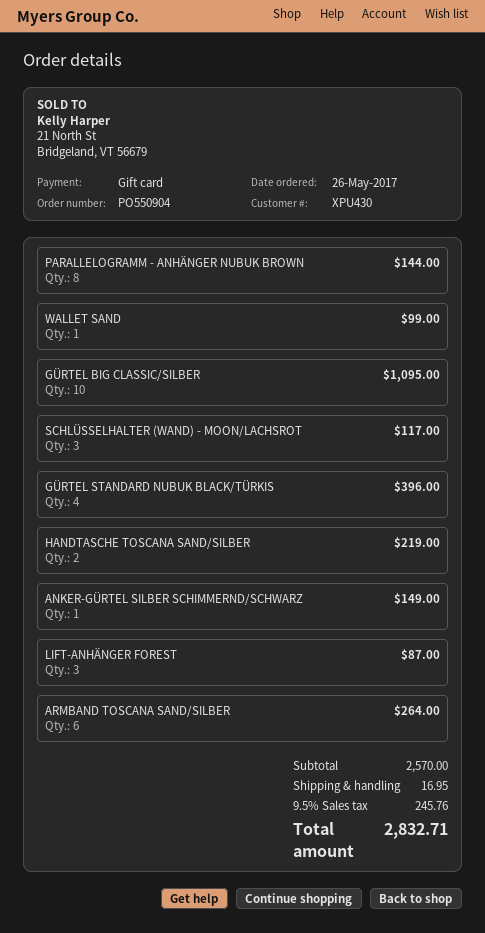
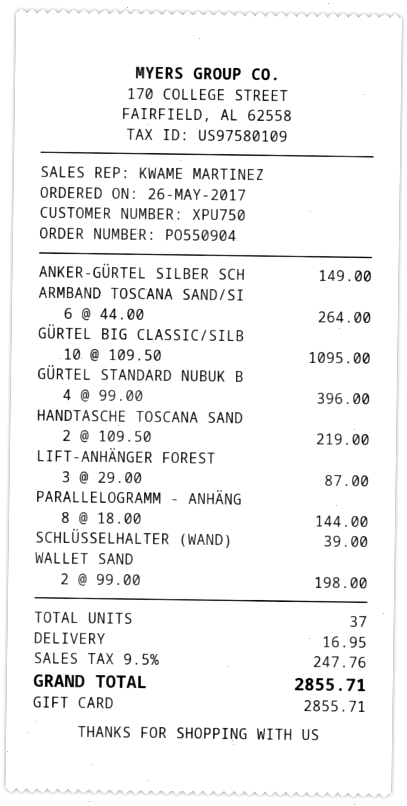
customer number: XPU430 -> XPU750
WALLET SAND: 1 for 99.00 -> 2 for 198.00
SCHLÜSSELHALTER (WAND) - MOON/LACHSROT: 3 for 117.00 -> 1 for 39.00
tax: 9.5% = 245.76 -> 9.5% = 247.76
total: 2832.71 -> 2855.71

